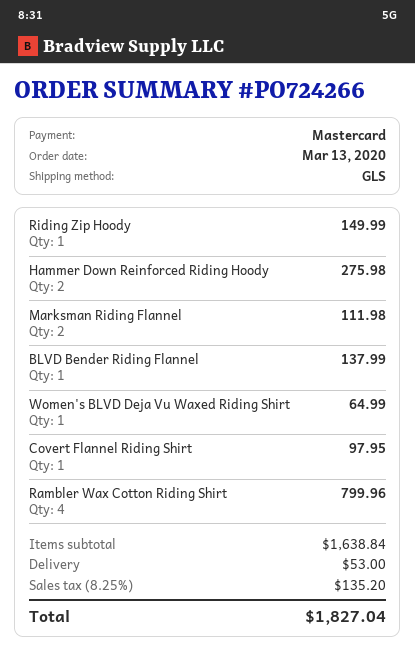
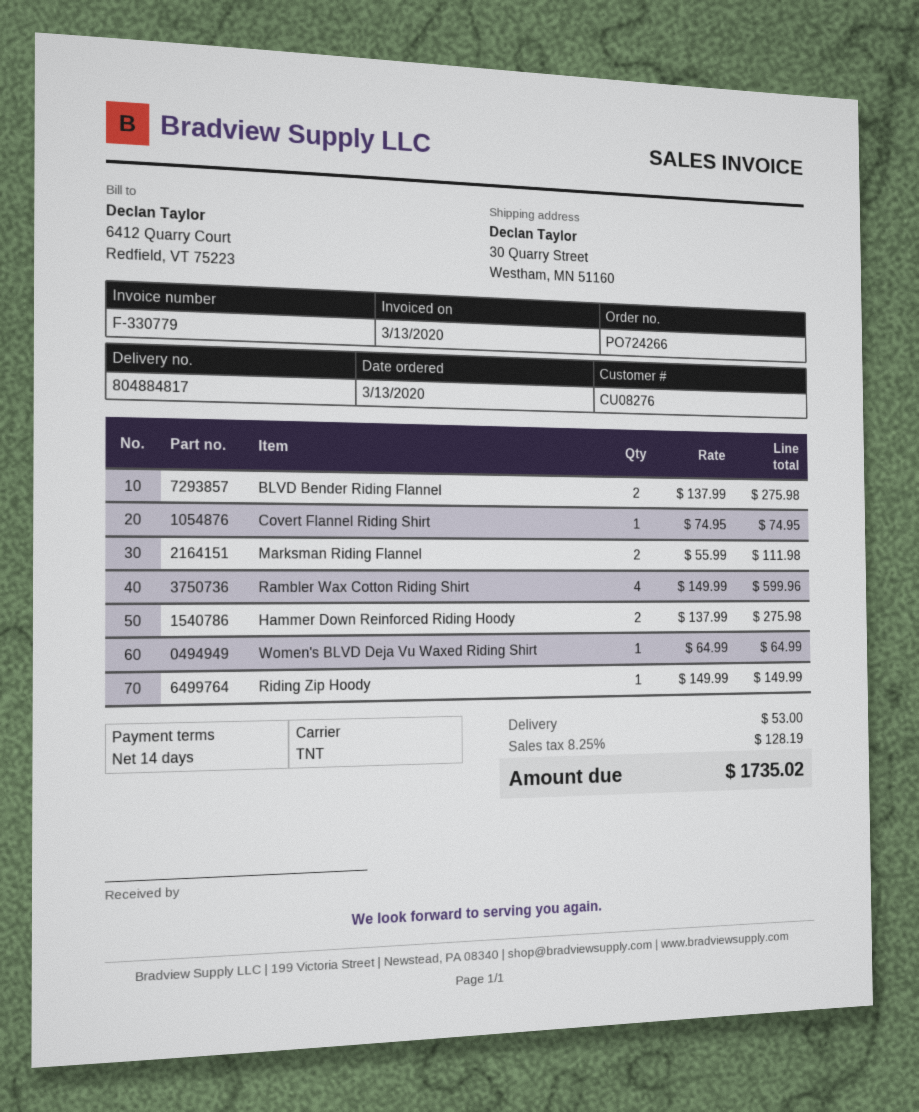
shipping method: GLS -> TNT
BLVD Bender Riding Flannel: 1 for 137.99 -> 2 for 275.98
Covert Flannel Riding Shirt: 1 for 97.95 -> 1 for 74.95
Rambler Wax Cotton Riding Shirt: 4 for 799.96 -> 4 for 599.96
tax: 8.25% = 135.20 -> 8.25% = 128.19
total: 1827.04 -> 1735.02

